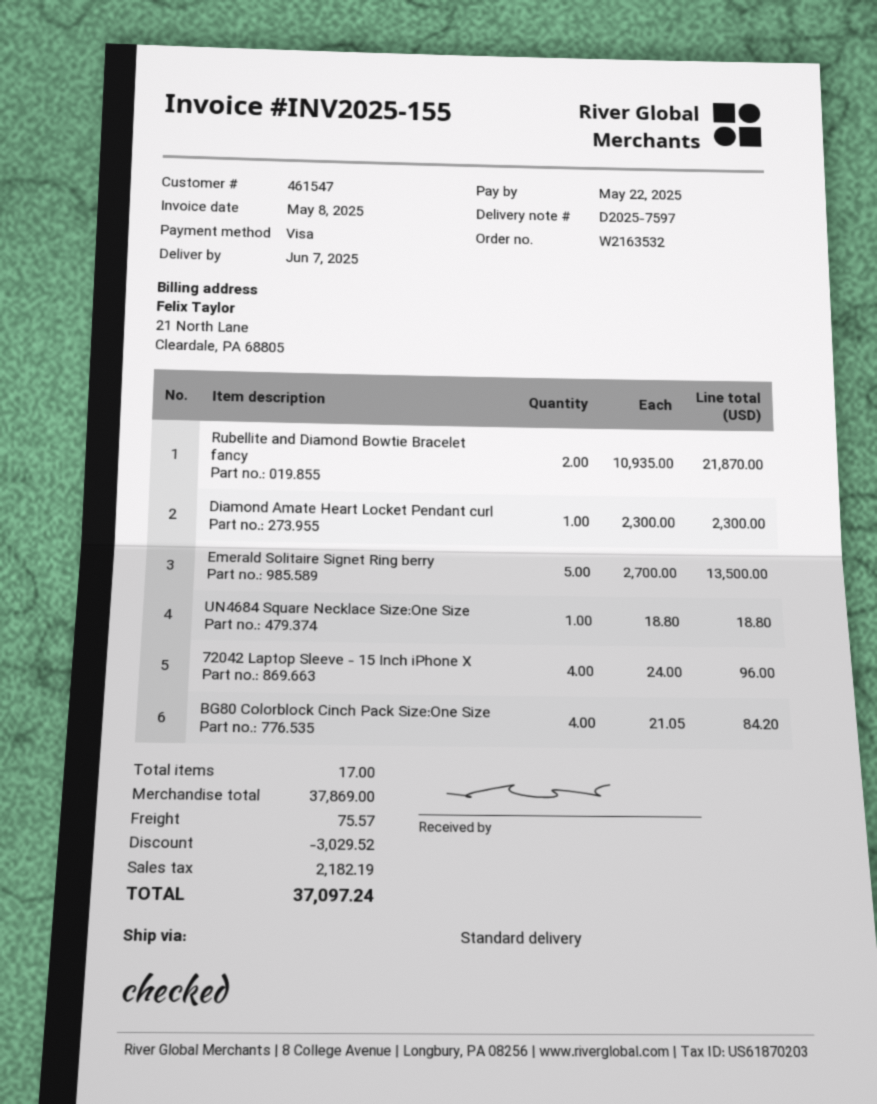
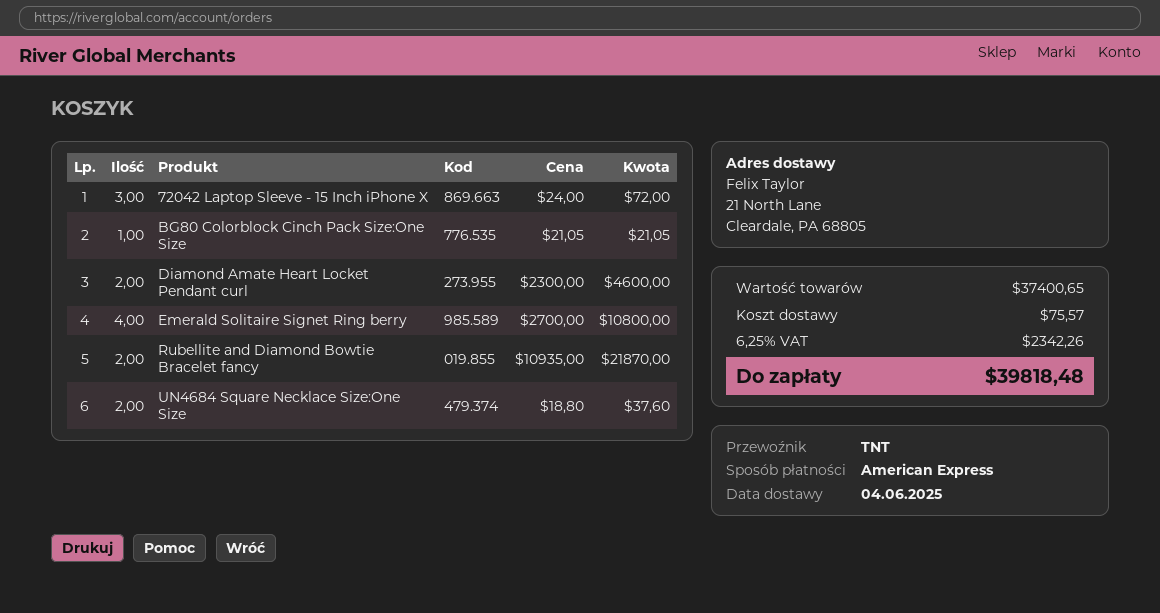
delivery date: 2025-06-07 -> 2025-06-04
payment method: Visa -> American Express
shipping method: standard -> TNT
Diamond Amate Heart Locket Pendant curl: 1 x 2300.00 = 2300.00 -> 2 x 2300.00 = 4600.00
Emerald Solitaire Signet Ring berry: 5 x 2700.00 = 13500.00 -> 4 x 2700.00 = 10800.00
UN4684 Square Necklace Size:One Size: 1 x 18.80 = 18.80 -> 2 x 18.80 = 37.60
72042 Laptop Sleeve - 15 Inch iPhone X: 4 x 24.00 = 96.00 -> 3 x 24.00 = 72.00
BG80 Colorblock Cinch Pack Size:One Size: 4 x 21.05 = 84.20 -> 1 x 21.05 = 21.05
subtotal: 37869.00 -> 37400.65
discount: 3029.52 -> none
tax: 2182.19 -> 2342.26
total: 37097.24 -> 39818.48

